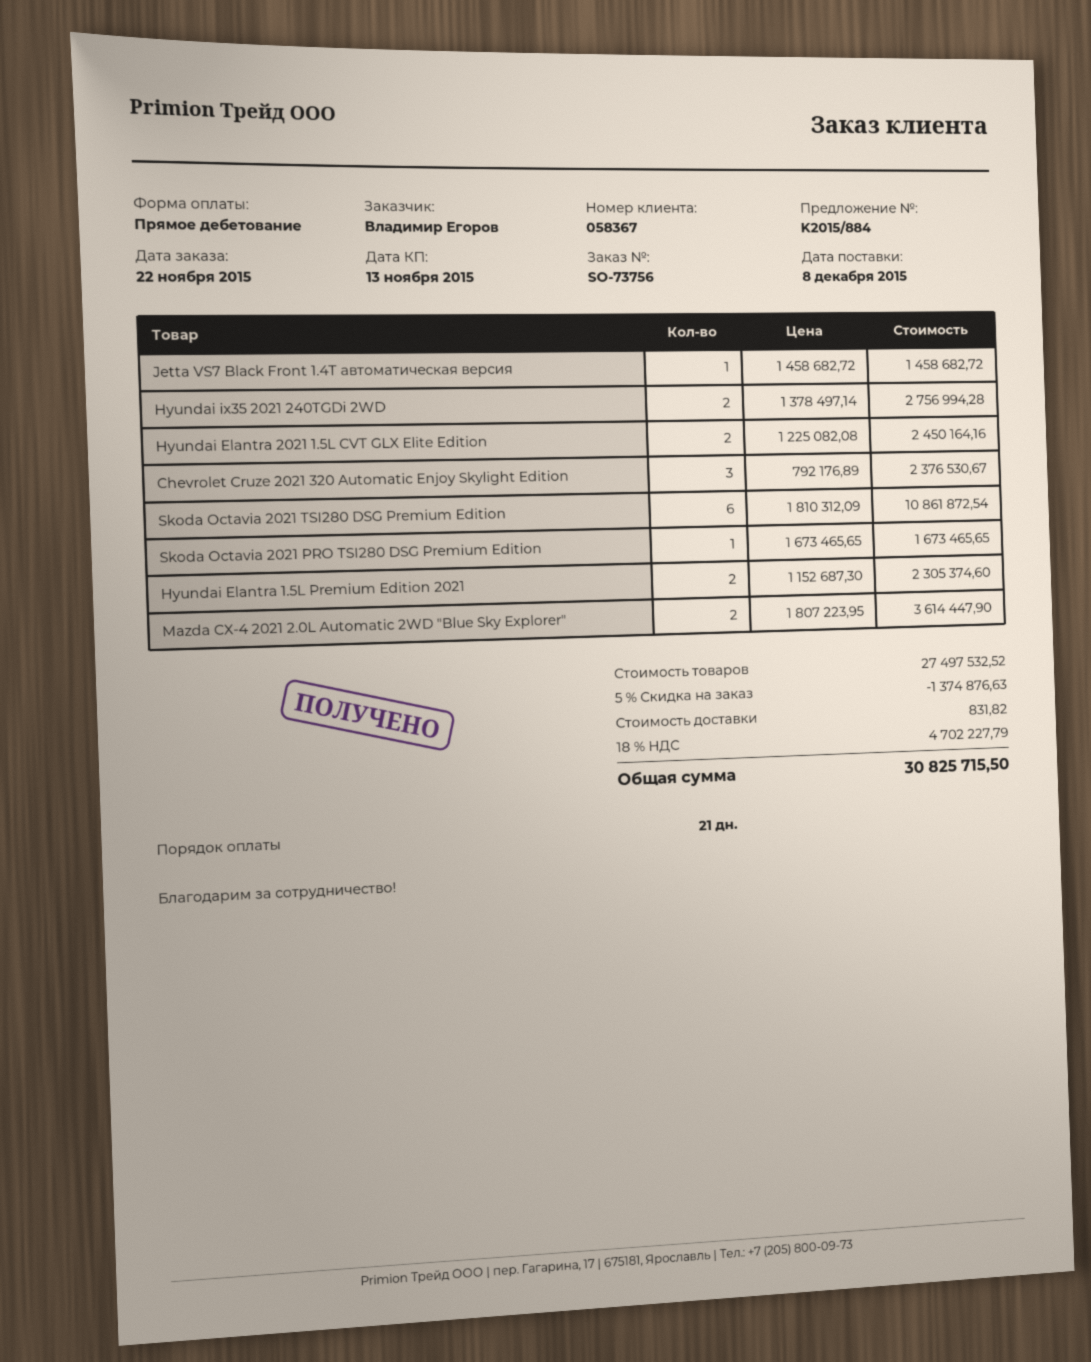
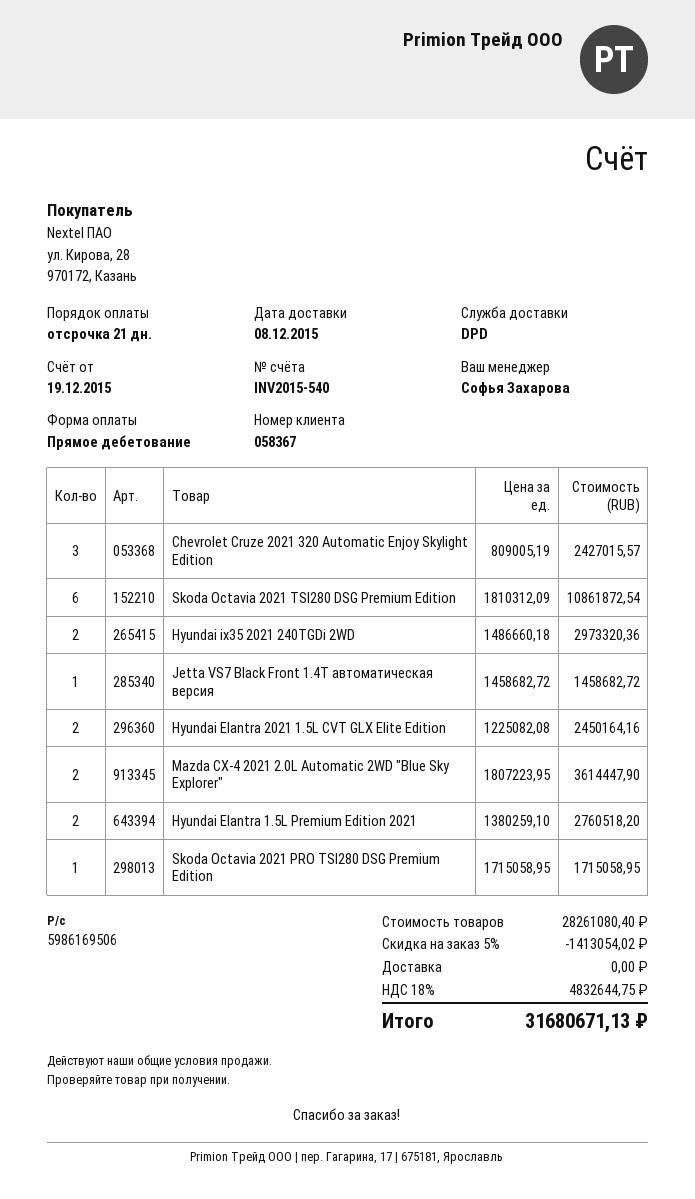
Hyundai ix35 2021 240TGDi 2WD: 2 x 1378497.14 = 2756994.28 -> 2 x 1486660.18 = 2973320.36
Chevrolet Cruze 2021 320 Automatic Enjoy Skylight Edition: 3 x 792176.89 = 2376530.67 -> 3 x 809005.19 = 2427015.57
Skoda Octavia 2021 PRO TSI280 DSG Premium Edition: 1 x 1673465.65 = 1673465.65 -> 1 x 1715058.95 = 1715058.95
Hyundai Elantra 1.5L Premium Edition 2021: 2 x 1152687.30 = 2305374.60 -> 2 x 1380259.10 = 2760518.20
subtotal: 27497532.52 -> 28261080.40
discount: 5% = 1374876.63 -> 5% = 1413054.02
shipping: 831.82 -> 0.00
tax: 18% = 4702227.79 -> 18% = 4832644.75
total: 30825715.50 -> 31680671.13

